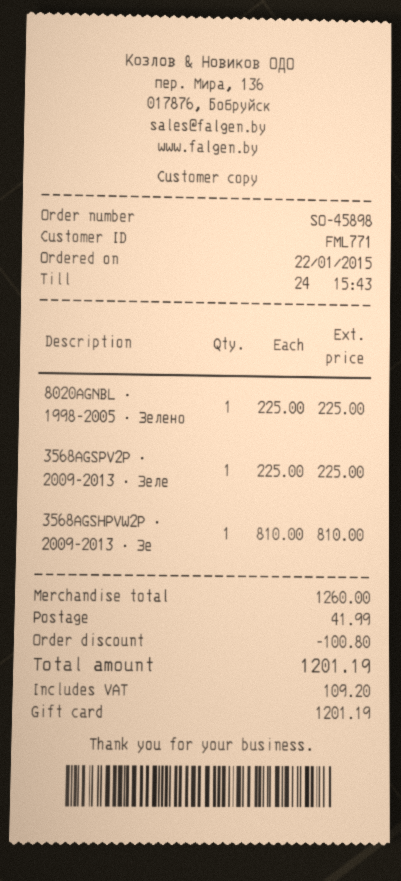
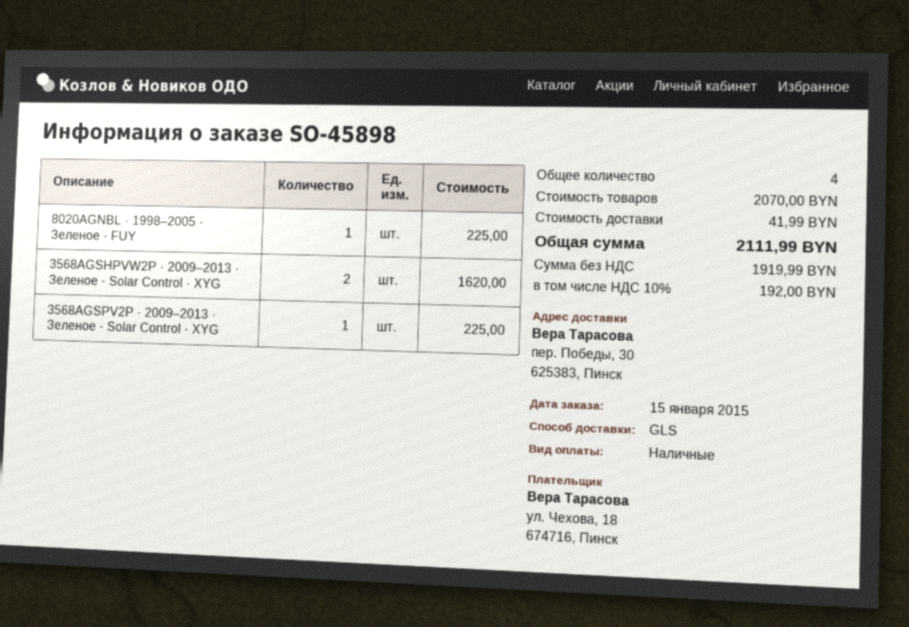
order date: 2015-01-22 -> 2015-01-15
payment method: gift card -> cash
3568AGSHPVW2P · 2009–2013 · Зе: 1 for 810.00 -> 2 for 1620.00
subtotal: 1260.00 -> 2070.00
discount: 100.80 -> none
tax: 109.20 -> 192.00
total: 1201.19 -> 2111.99

